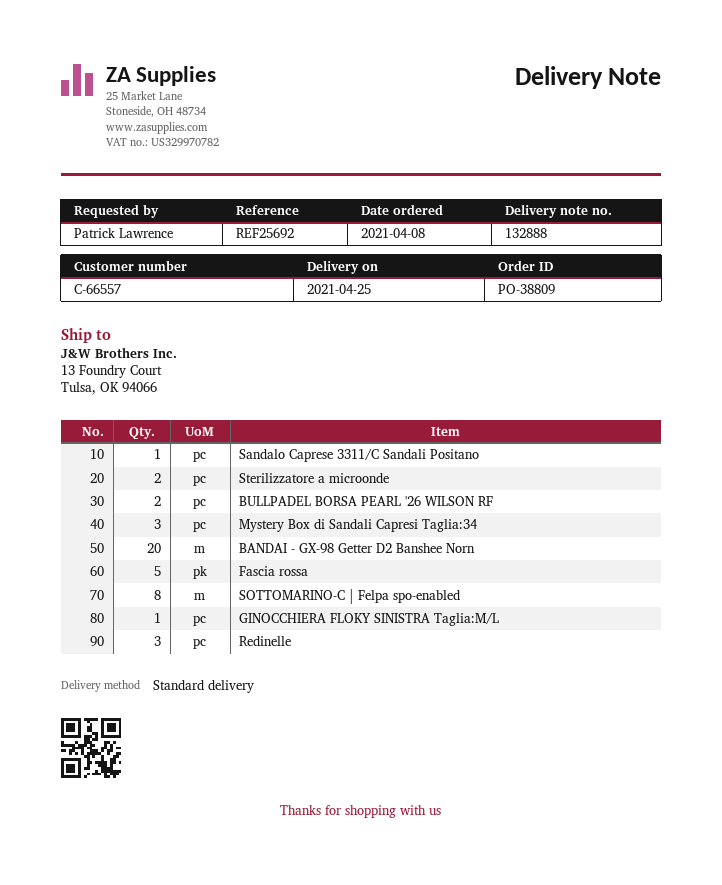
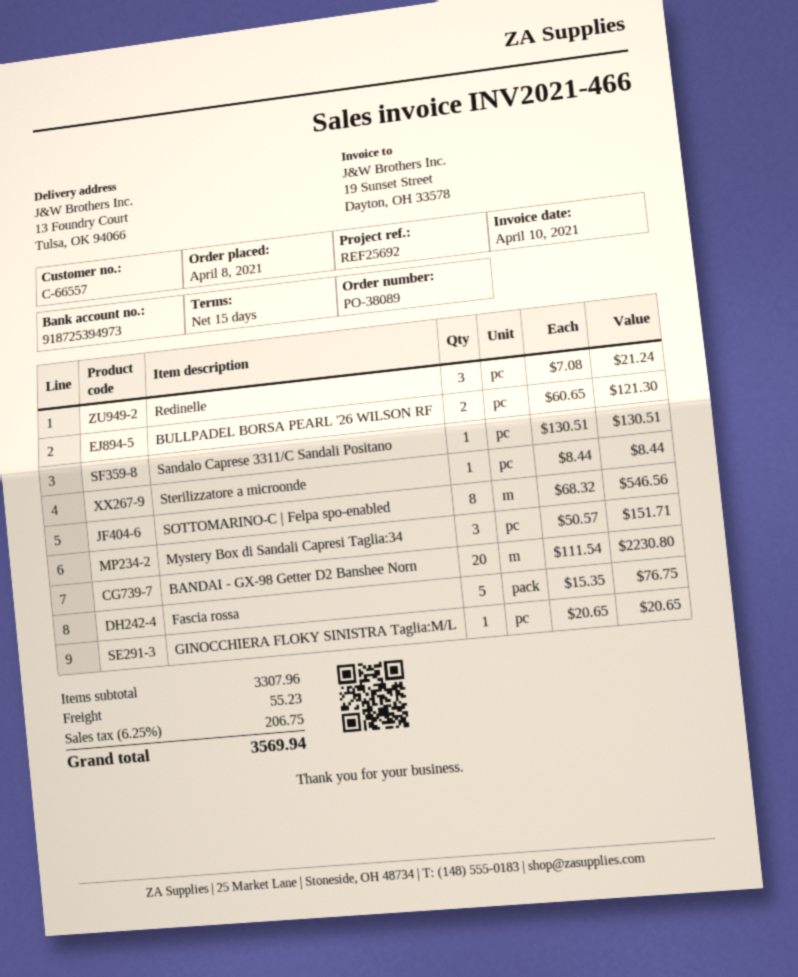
order number: PO-38809 -> PO-38089
Sterilizzatore a microonde: 2 -> 1

